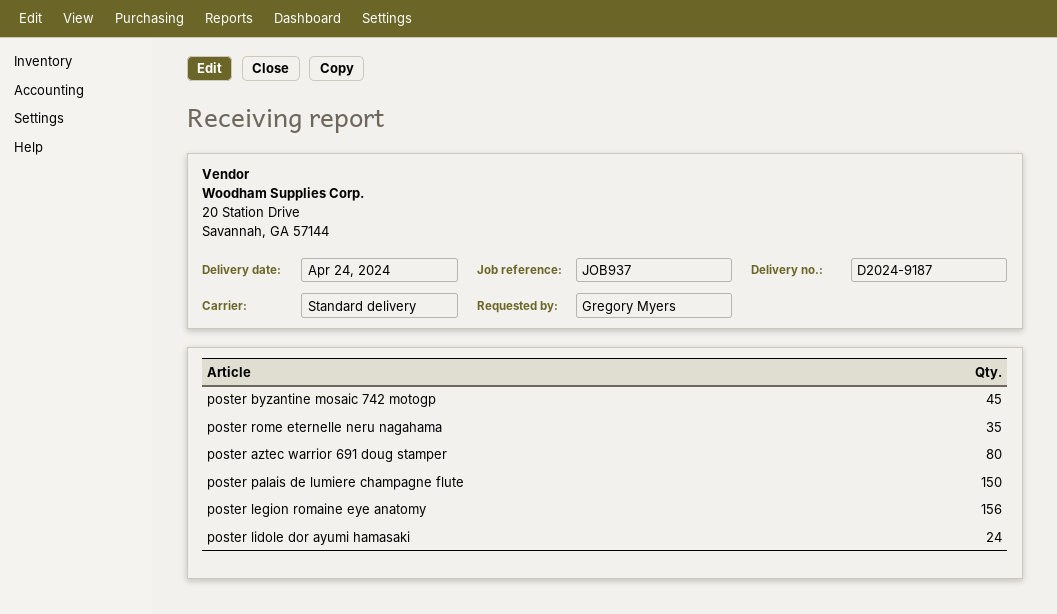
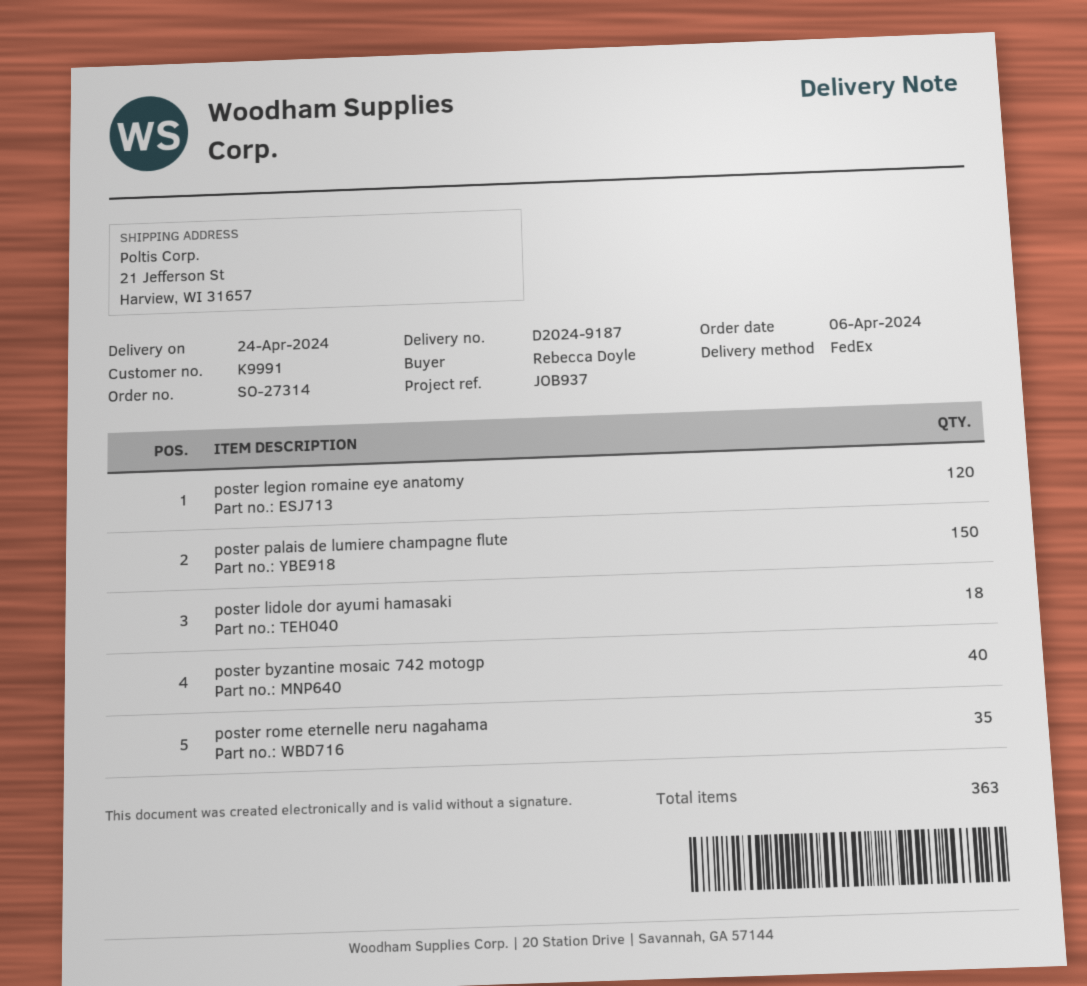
ordered by: Gregory Myers -> Rebecca Doyle
shipping method: standard -> FedEx
poster byzantine mosaic 742 motogp: 45 -> 40
poster aztec warrior 691 doug stamper: 80 -> none
poster legion romaine eye anatomy: 156 -> 120
poster lidole dor ayumi hamasaki: 24 -> 18

